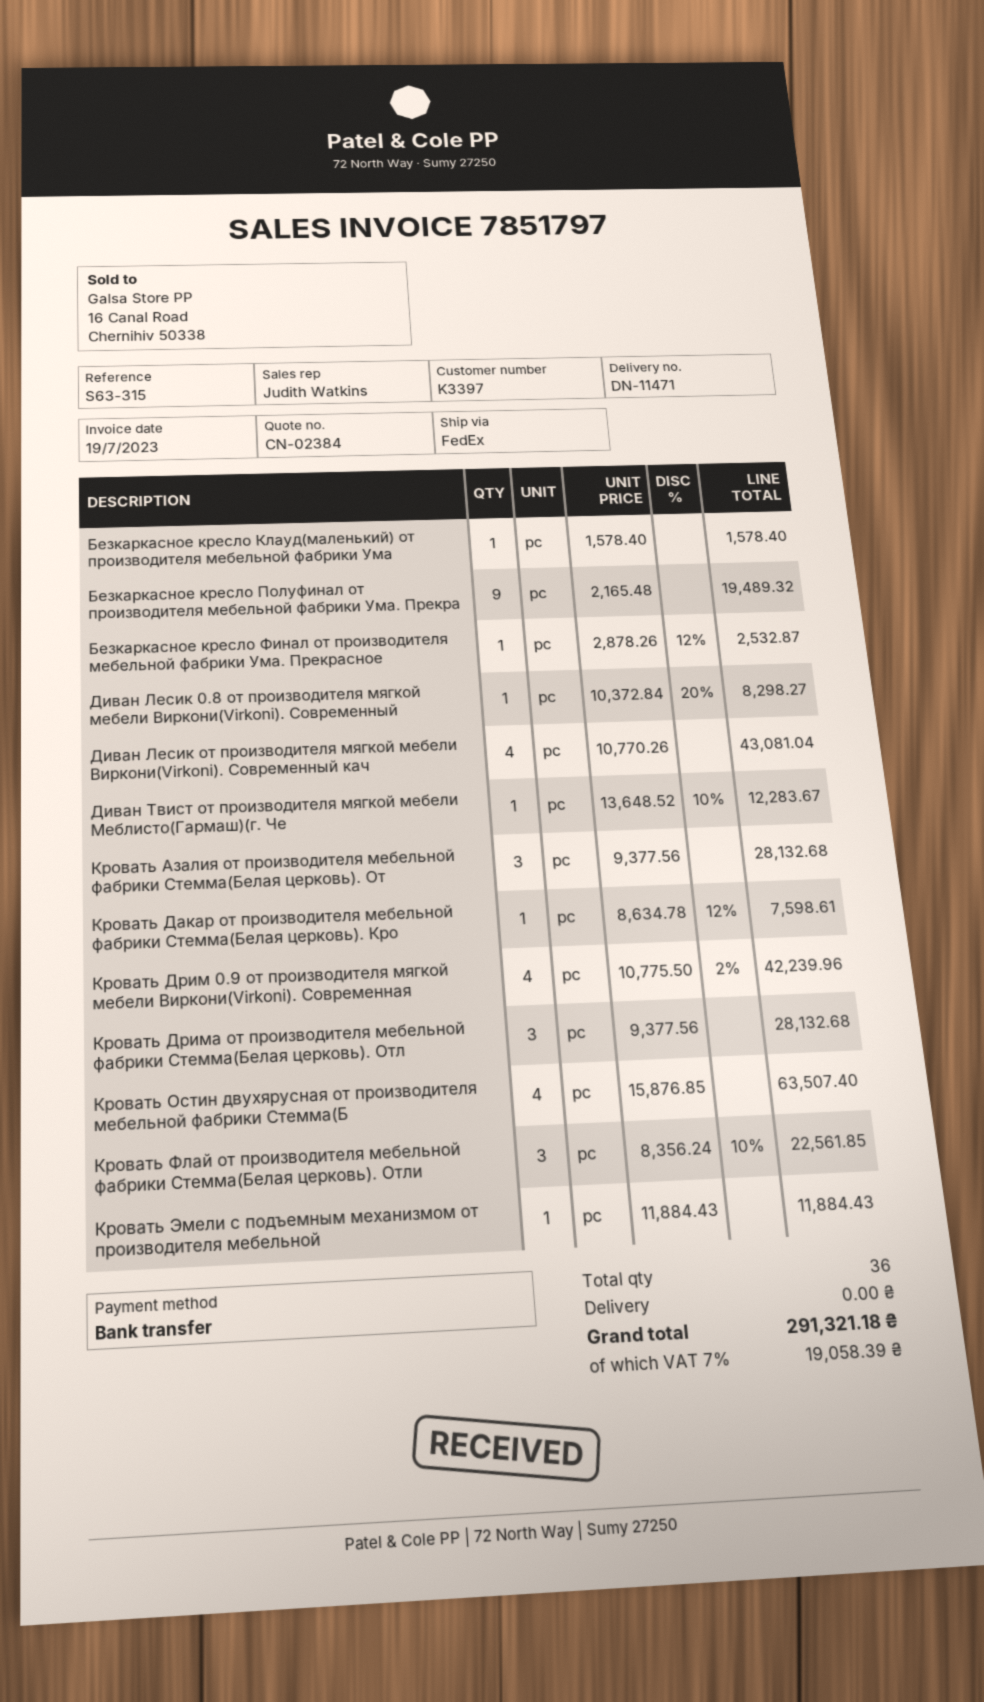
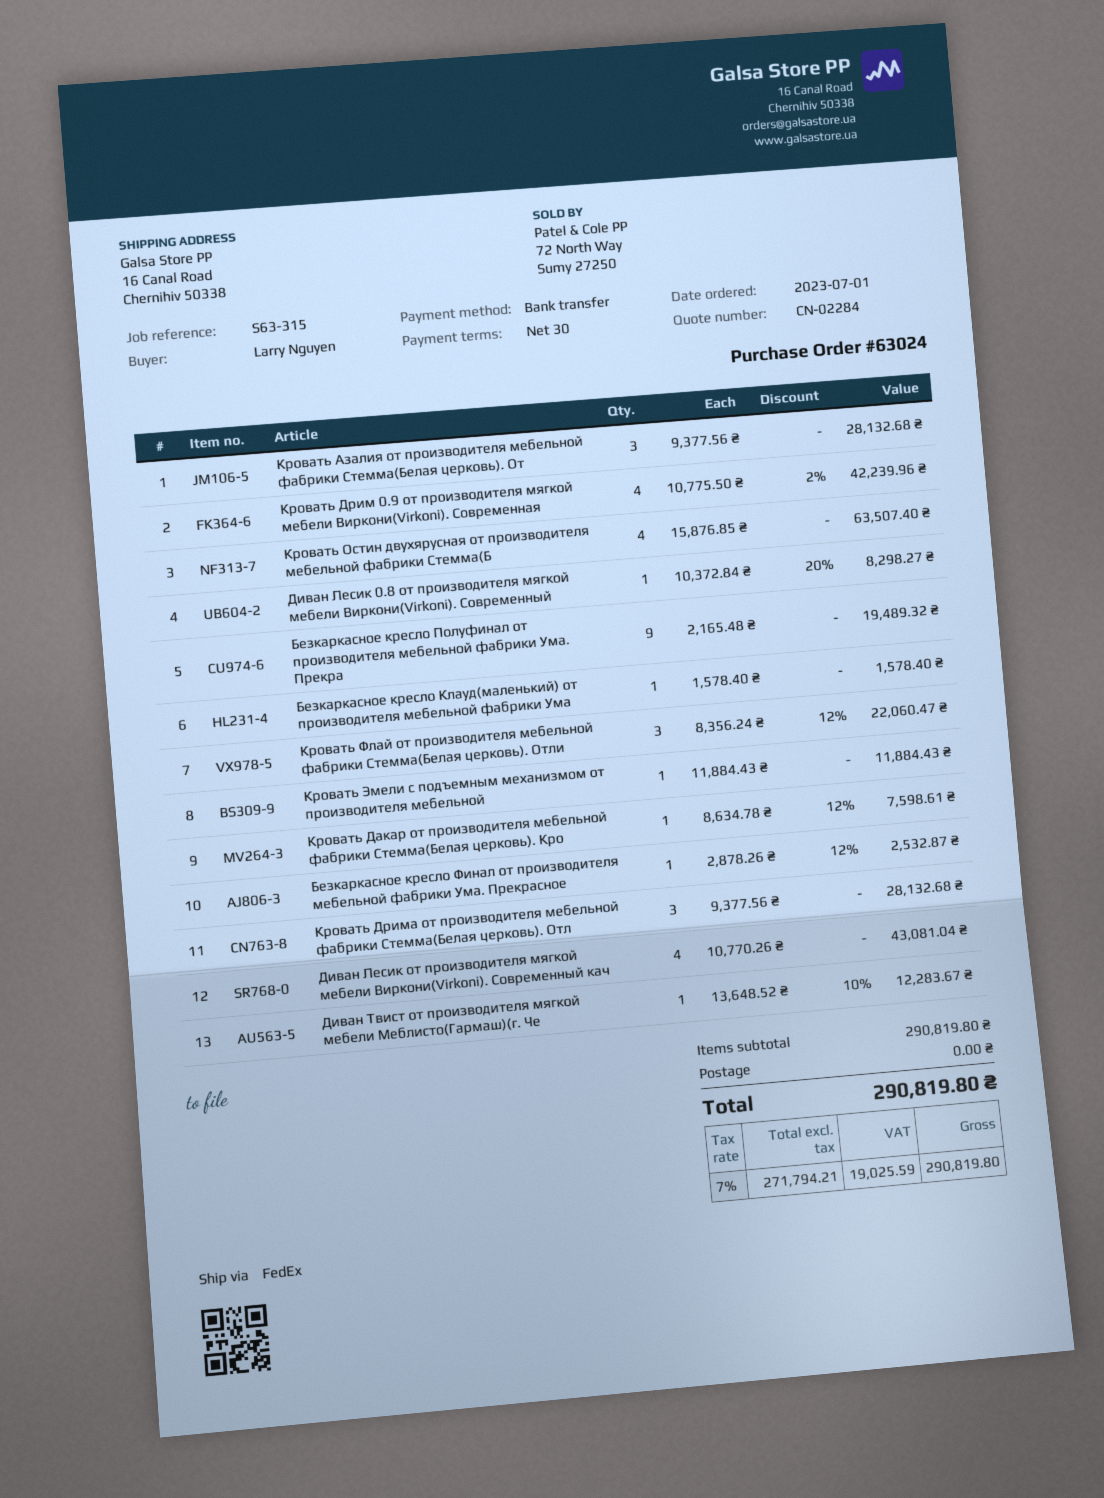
quote number: CN-02384 -> CN-02284
Кровать Флай от производителя мебельной фабрики Стемма(Белая церковь). Отли: 3 x 8356.24 - 10% = 22561.85 -> 3 x 8356.24 - 12% = 22060.47
tax: 7% = 19058.39 -> 7% = 19025.59
total: 291321.18 -> 290819.80

